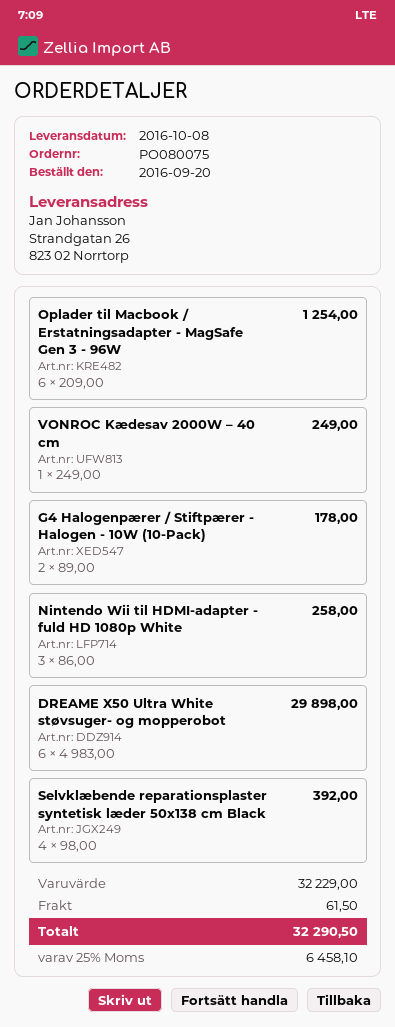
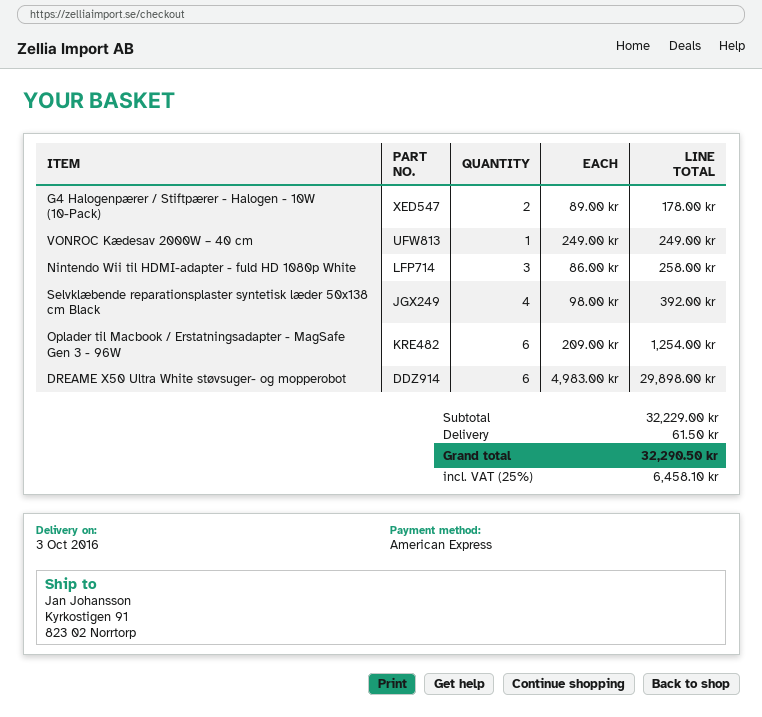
delivery date: 2016-10-08 -> 2016-10-03
ship to: Strandgatan 26, 823 02 Norrtorp -> Kyrkostigen 91, 823 02 Norrtorp

